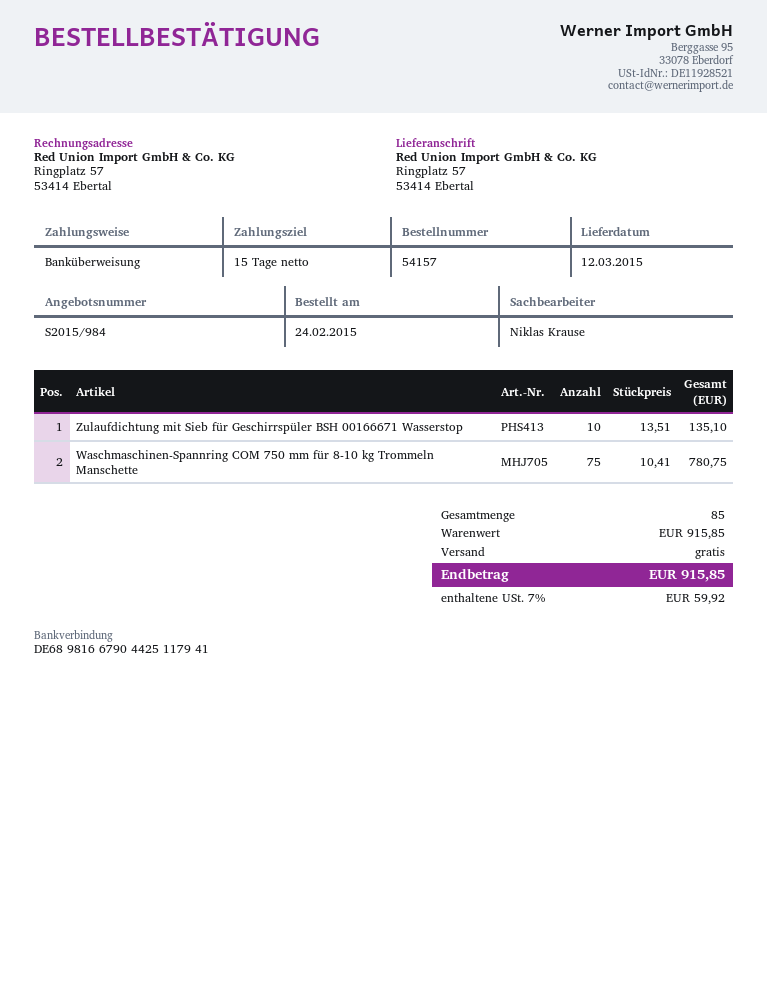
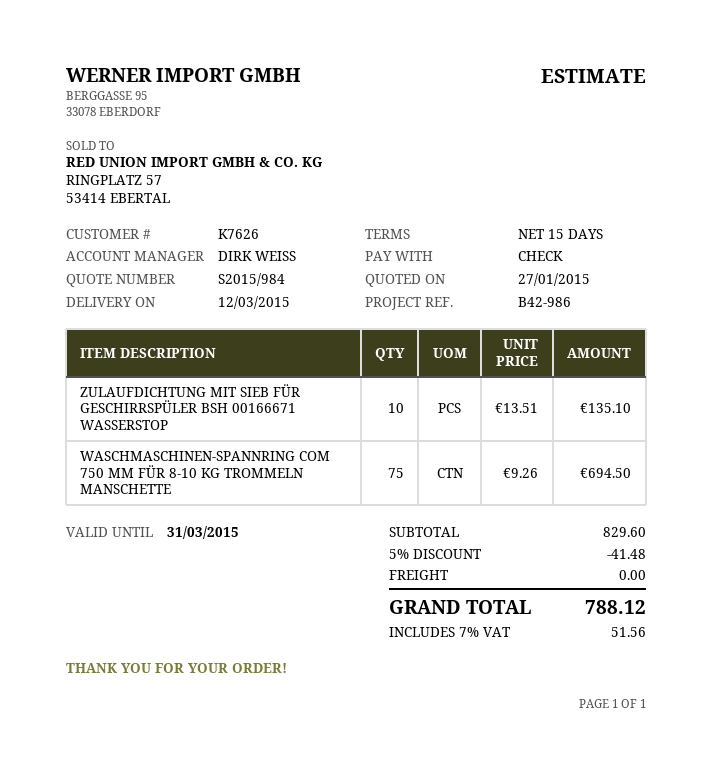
sales rep: Niklas Krause -> DIRK WEISS
payment method: bank transfer -> cheque
Waschmaschinen-Spannring COM 750 mm für 8-10 kg Trommeln Manschette: 75 x 10.41 = 780.75 -> 75 x 9.26 = 694.50
subtotal: 915.85 -> 829.60
discount: none -> 5% = 41.48
tax: 7% = 59.92 -> 7% = 51.56
total: 915.85 -> 788.12

